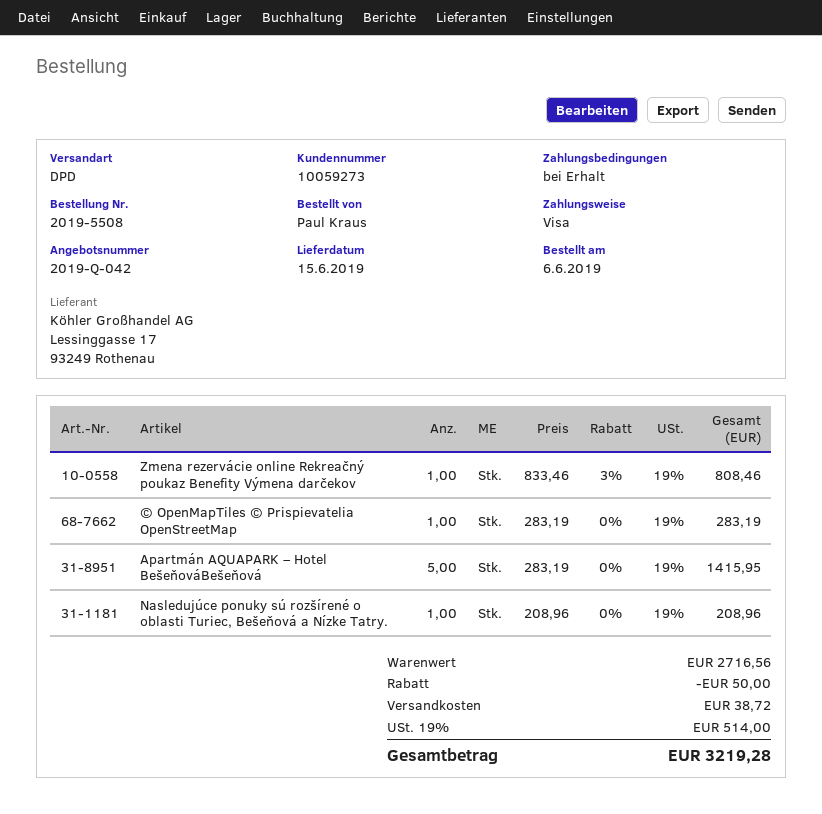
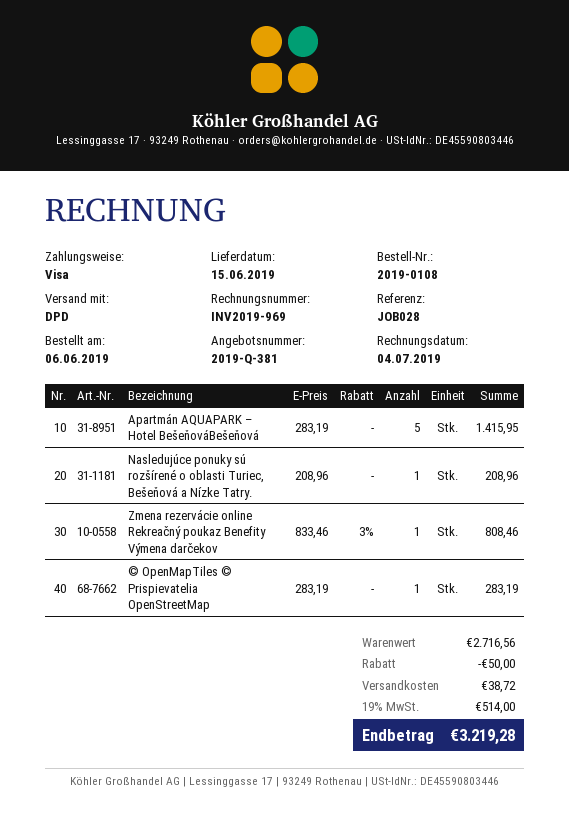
quote number: 2019-Q-042 -> 2019-Q-381
order number: 2019-5508 -> 2019-0108

